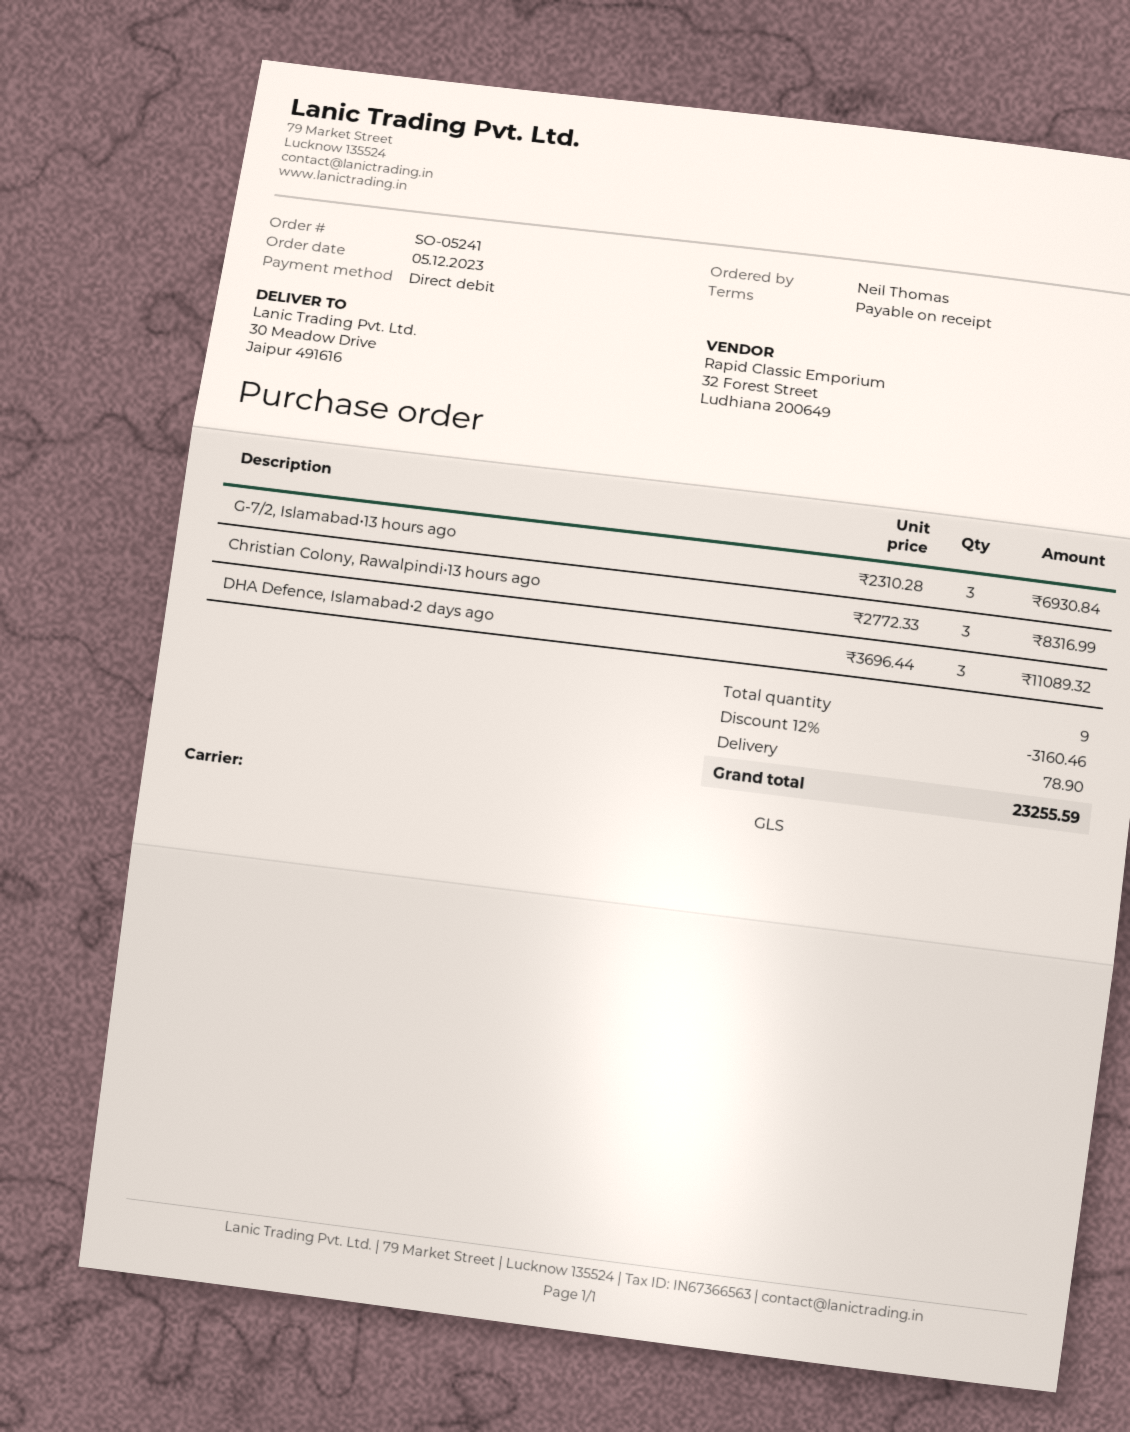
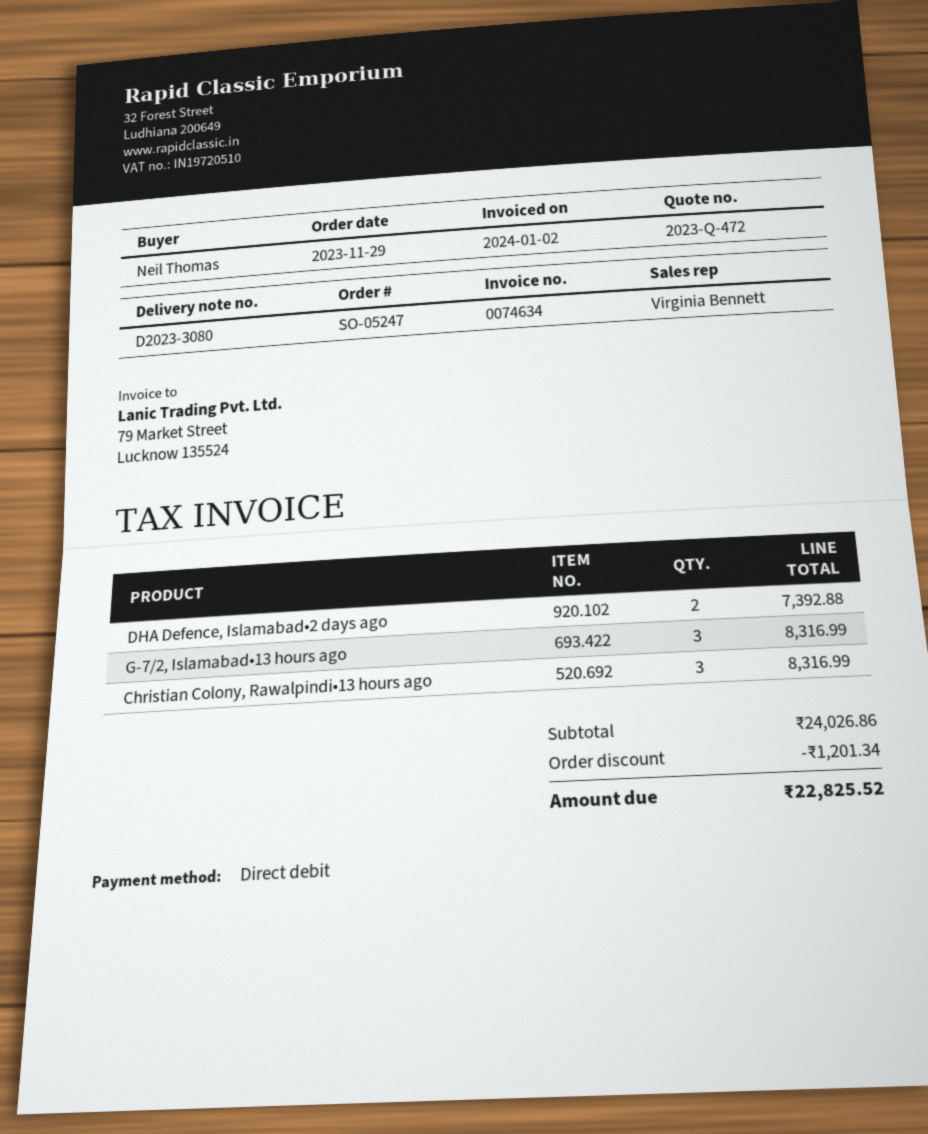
order number: SO-05241 -> SO-05247
order date: 2023-12-05 -> 2023-11-29
G-7/2, Islamabad•13 hours ago: 3 for 6930.84 -> 3 for 8316.99
DHA Defence, Islamabad•2 days ago: 3 for 11089.32 -> 2 for 7392.88
discount: 3160.46 -> 1201.34
shipping: 78.90 -> none
total: 23255.59 -> 22825.52

